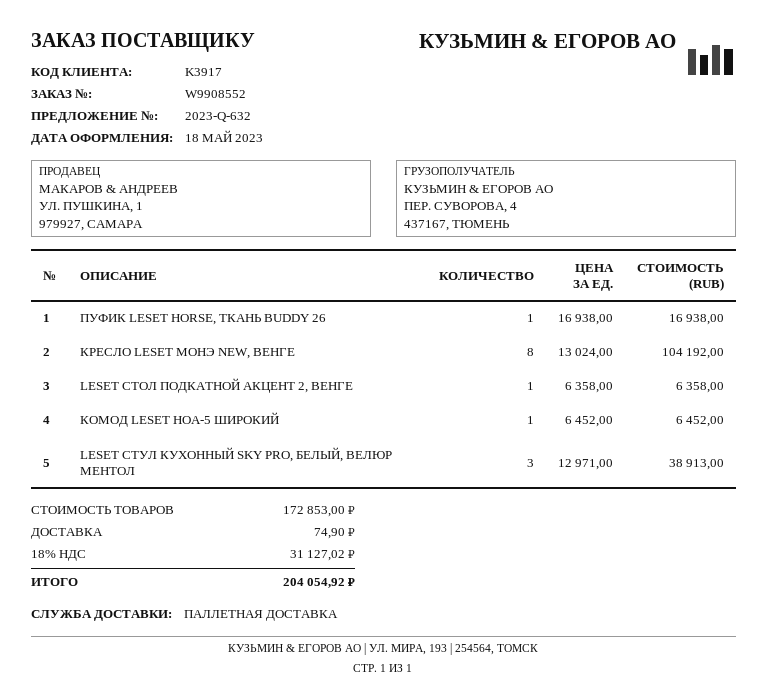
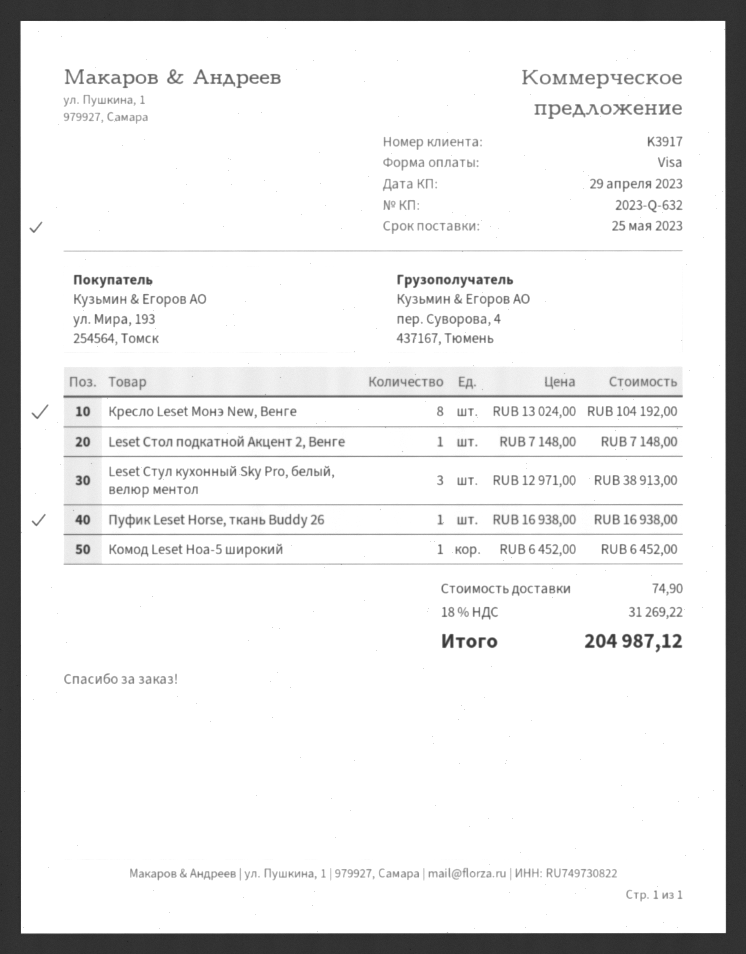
LESET СТОЛ ПОДКАТНОЙ АКЦЕНТ 2, ВЕНГЕ: 1 x 6358.00 = 6358.00 -> 1 x 7148.00 = 7148.00
tax: 18% = 31127.02 -> 18% = 31269.22
total: 204054.92 -> 204987.12

